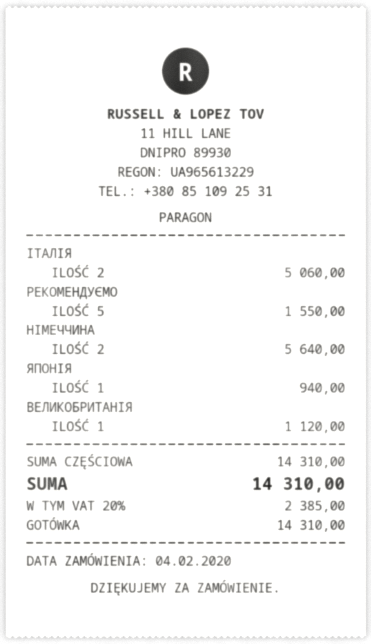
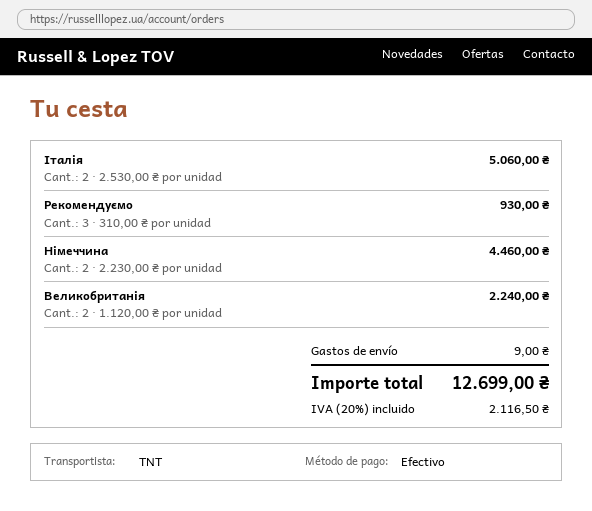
РЕКОМЕНДУЄМО: 5 for 1550.00 -> 3 for 930.00
НІМЕЧЧИНА: 2 for 5640.00 -> 2 for 4460.00
ЯПОНІЯ: 1 for 940.00 -> none
ВЕЛИКОБРИТАНІЯ: 1 for 1120.00 -> 2 for 2240.00
shipping: none -> 9.00
tax: 20% = 2385.00 -> 20% = 2116.50
total: 14310.00 -> 12699.00

